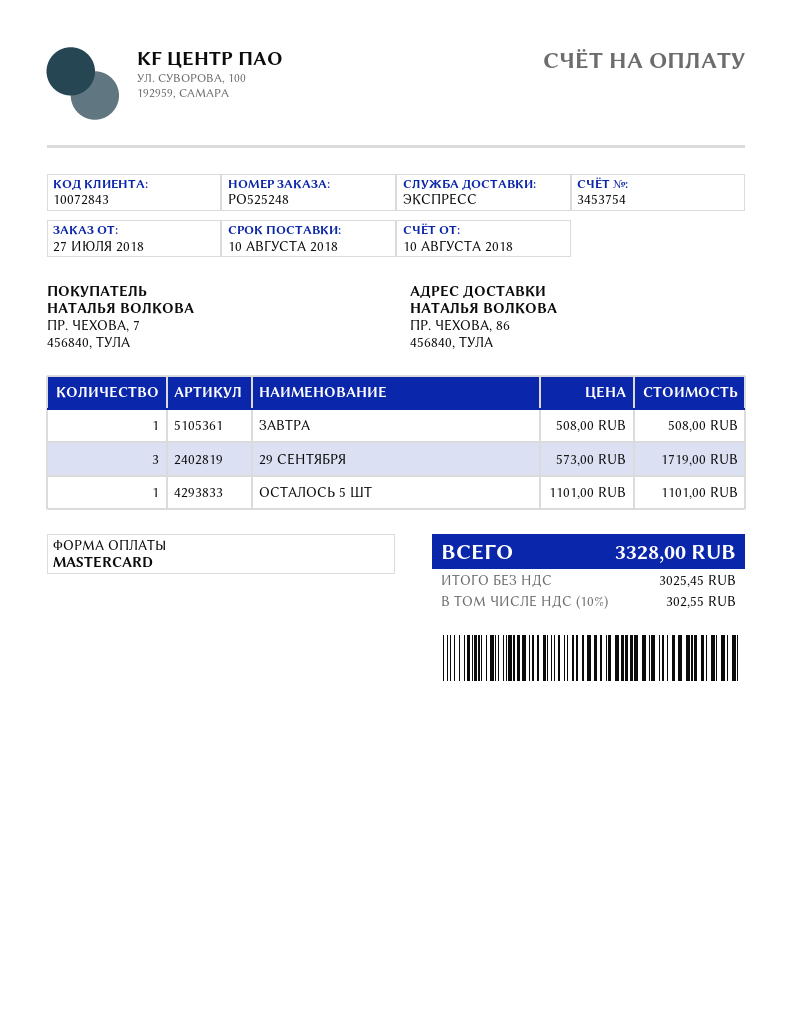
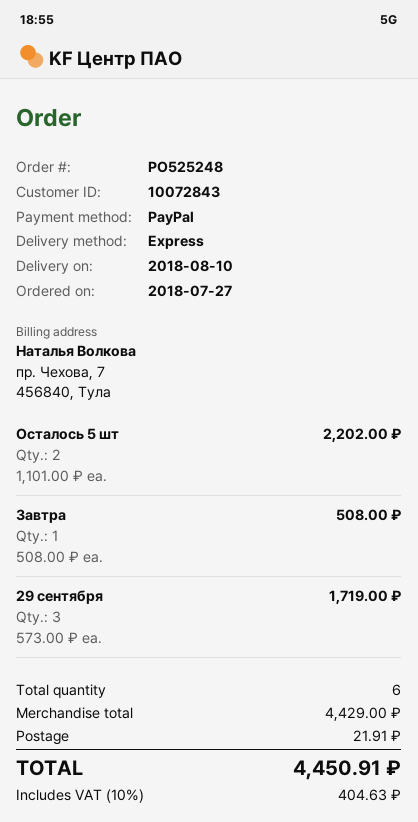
payment method: Mastercard -> PayPal
ОСТАЛОСЬ 5 ШТ: 1 x 1101.00 = 1101.00 -> 2 x 1101.00 = 2202.00
shipping: none -> 21.91
tax: 10% = 302.55 -> 10% = 404.63
total: 3328.00 -> 4450.91

